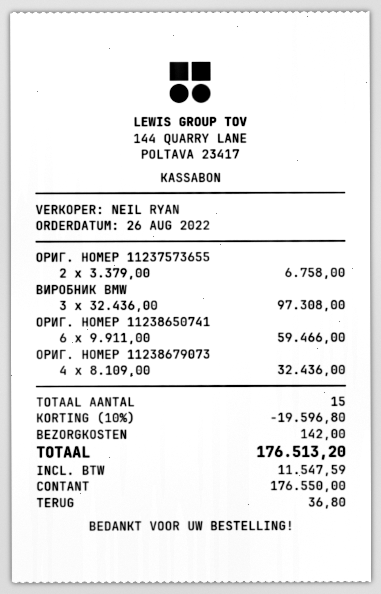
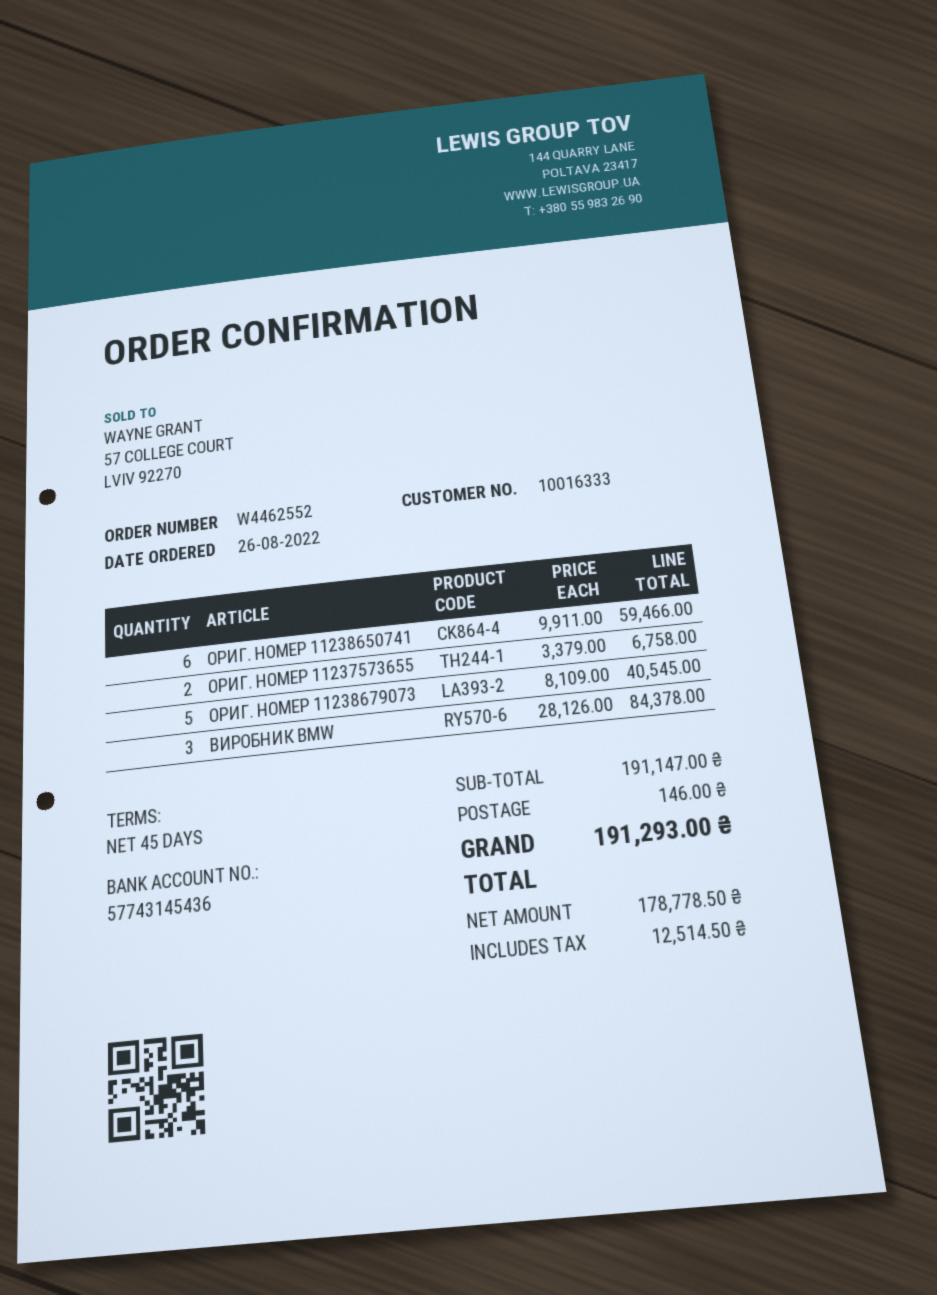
ВИРОБНИК BMW: 3 x 32436.00 = 97308.00 -> 3 x 28126.00 = 84378.00
ОРИГ. НОМЕР 11238679073: 4 x 8109.00 = 32436.00 -> 5 x 8109.00 = 40545.00
discount: 10% = 19596.80 -> none
shipping: 142.00 -> 146.00
tax: 11547.59 -> 12514.50
total: 176513.20 -> 191293.00

